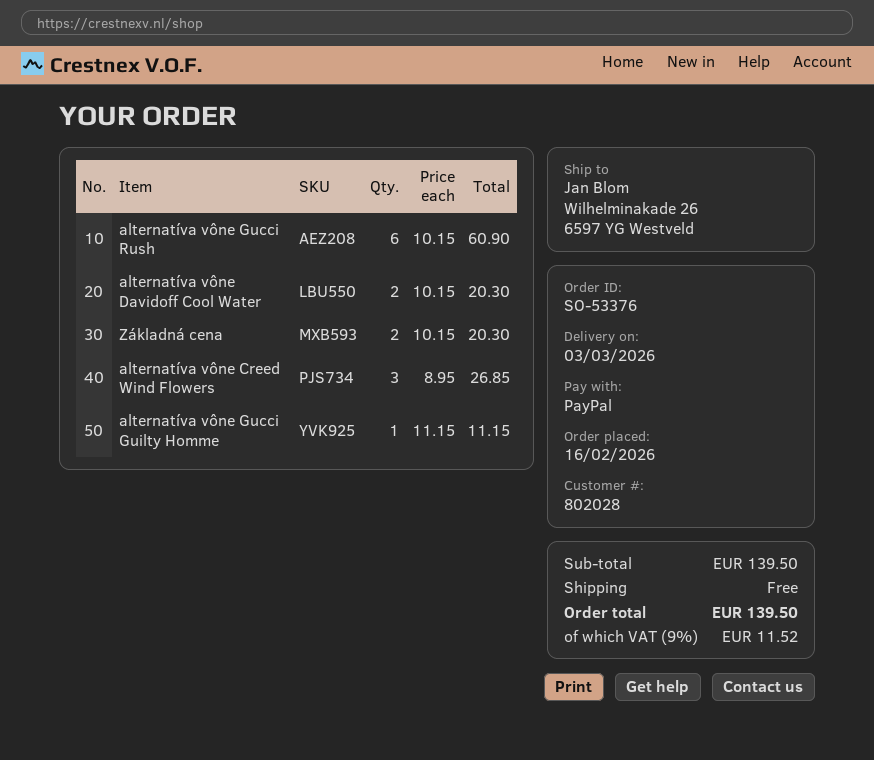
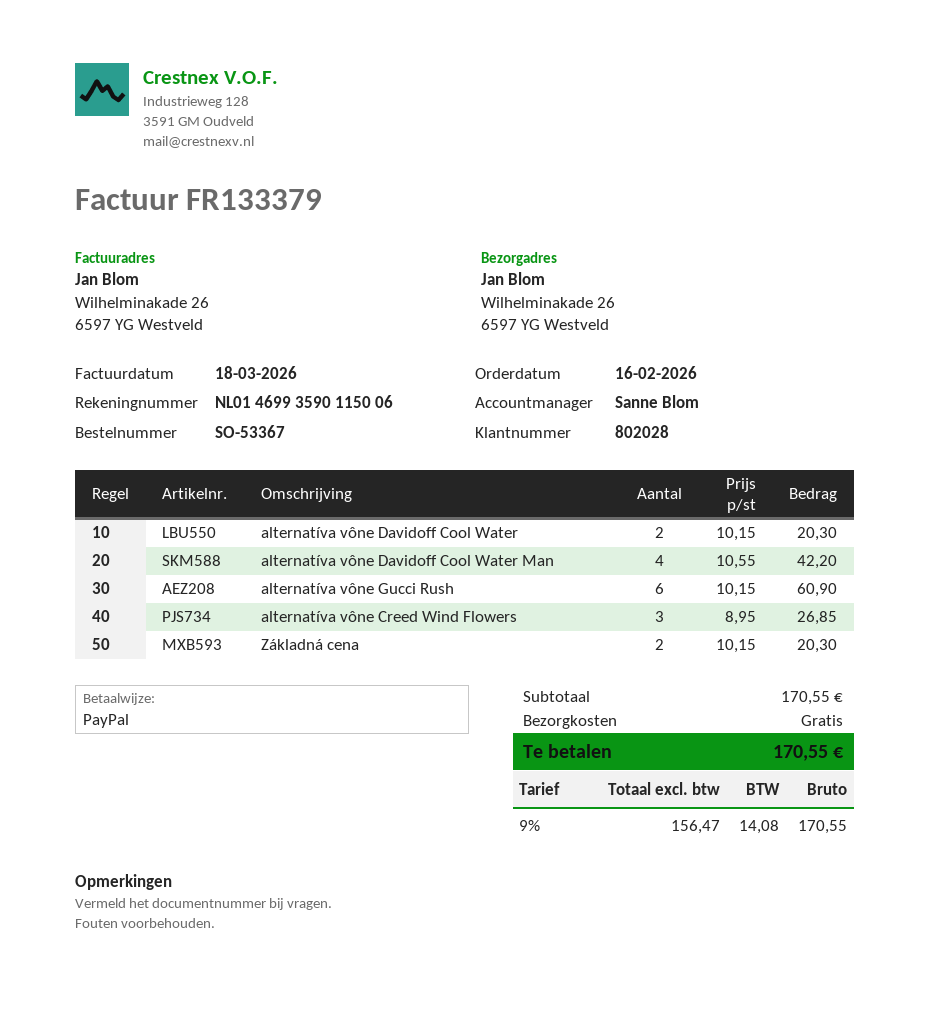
order number: SO-53376 -> SO-53367
alternatíva vône Gucci Guilty Homme: 1 x 11.15 = 11.15 -> none
alternatíva vône Davidoff Cool Water Man: none -> 4 x 10.55 = 42.20
subtotal: 139.50 -> 170.55
tax: 9% = 11.52 -> 9% = 14.08
total: 139.50 -> 170.55

